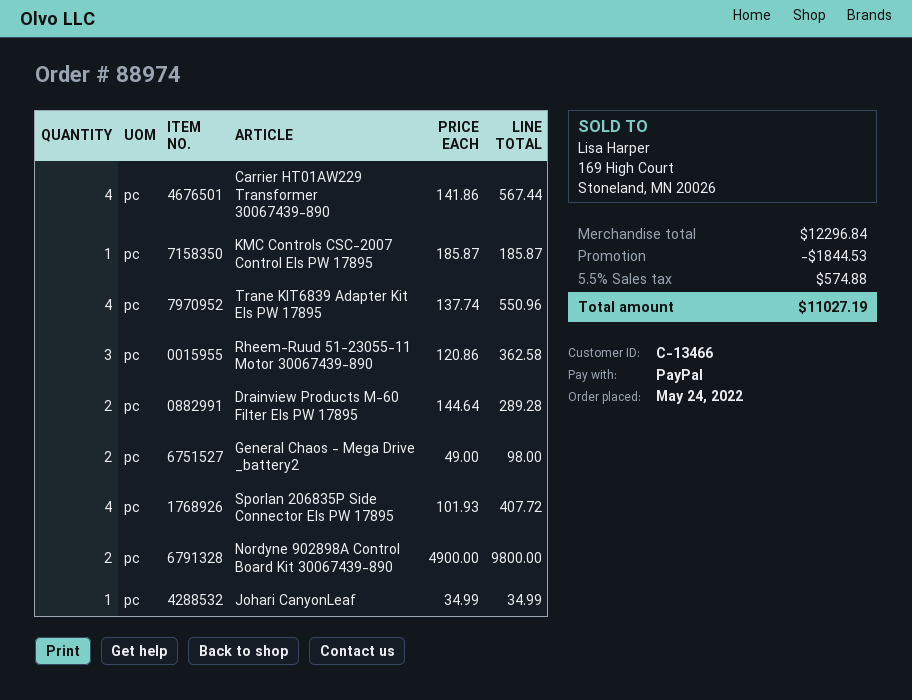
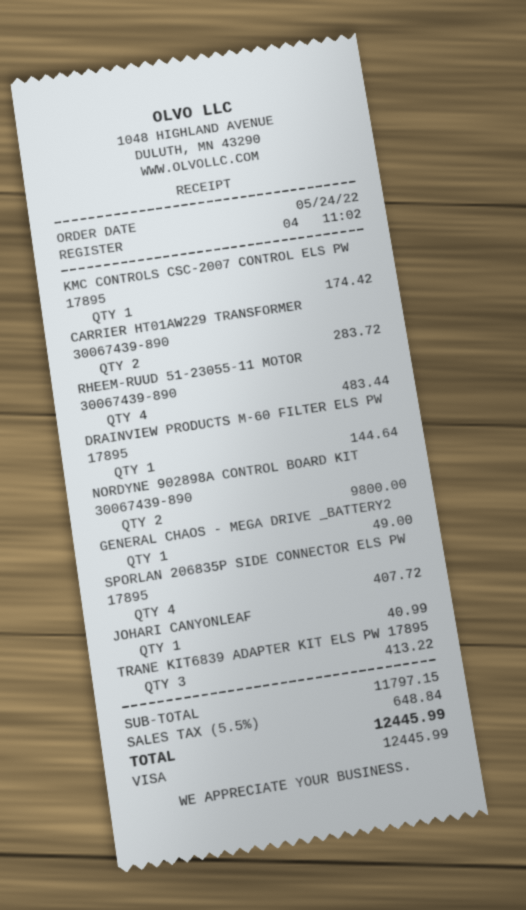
payment method: PayPal -> Visa
Carrier HT01AW229 Transformer 30067439-890: 4 for 567.44 -> 2 for 283.72
KMC Controls CSC-2007 Control Els PW 17895: 1 for 185.87 -> 1 for 174.42
Trane KIT6839 Adapter Kit Els PW 17895: 4 for 550.96 -> 3 for 413.22
Rheem-Ruud 51-23055-11 Motor 30067439-890: 3 for 362.58 -> 4 for 483.44
Drainview Products M-60 Filter Els PW 17895: 2 for 289.28 -> 1 for 144.64
General Chaos - Mega Drive _battery2: 2 for 98.00 -> 1 for 49.00
Johari CanyonLeaf: 1 for 34.99 -> 1 for 40.99
subtotal: 12296.84 -> 11797.15
discount: 1844.53 -> none
tax: 5.5% = 574.88 -> 5.5% = 648.84
total: 11027.19 -> 12445.99

